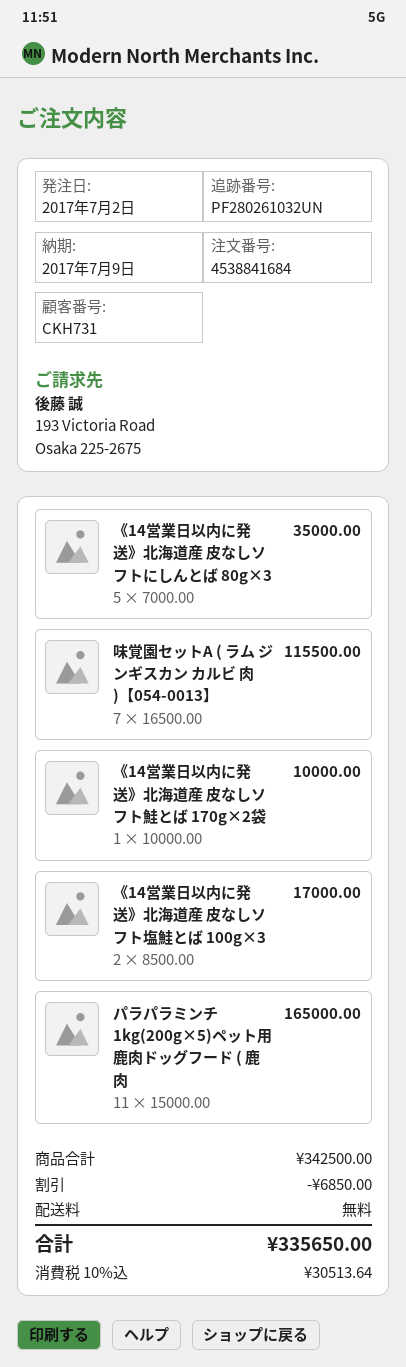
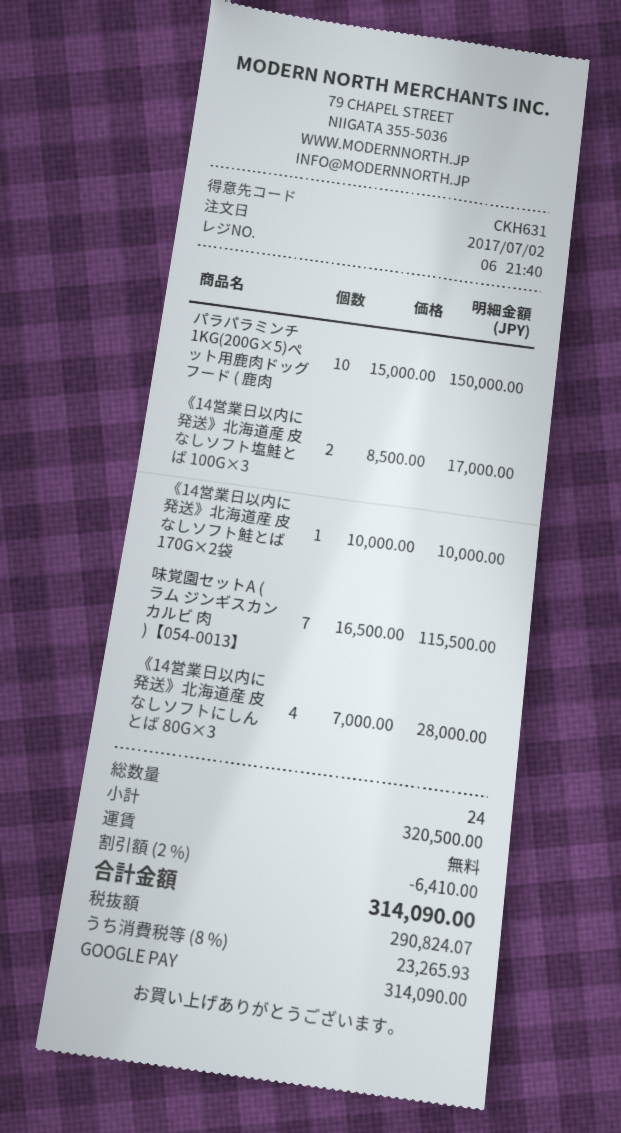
customer number: CKH731 -> CKH631
《14営業日以内に発送》北海道産 皮なしソフトにしんとば 80g×3: 5 x 7000.00 = 35000.00 -> 4 x 7000.00 = 28000.00
パラパラミンチ 1kg(200g×5)ペット用鹿肉ドッグフード ( 鹿肉: 11 x 15000.00 = 165000.00 -> 10 x 15000.00 = 150000.00
subtotal: 342500.00 -> 320500.00
discount: 6850.00 -> 6410.00
tax: 10% = 30513.64 -> 8% = 23265.93
total: 335650.00 -> 314090.00

